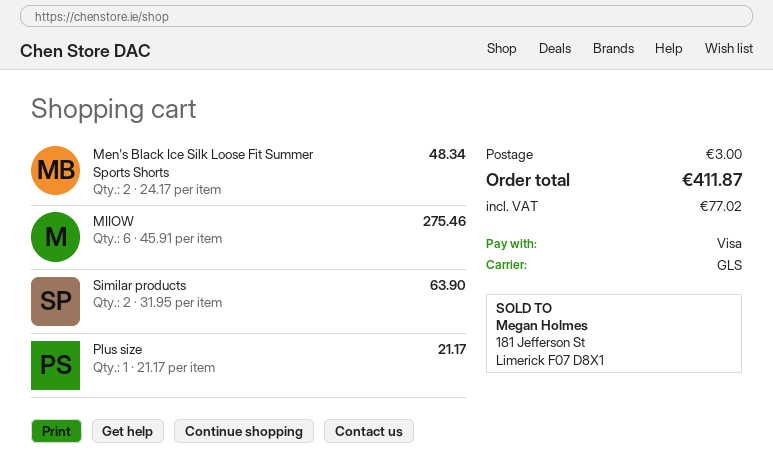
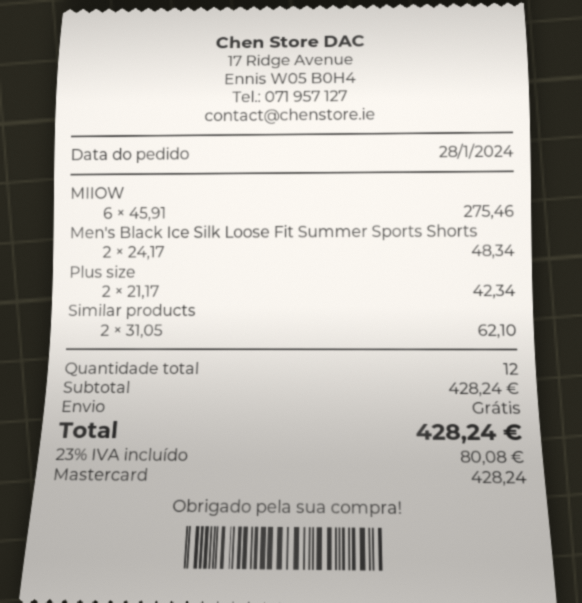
payment method: Visa -> Mastercard
Similar products: 2 x 31.95 = 63.90 -> 2 x 31.05 = 62.10
Plus size: 1 x 21.17 = 21.17 -> 2 x 21.17 = 42.34
shipping: 3.00 -> 0.00
tax: 77.02 -> 80.08
total: 411.87 -> 428.24

